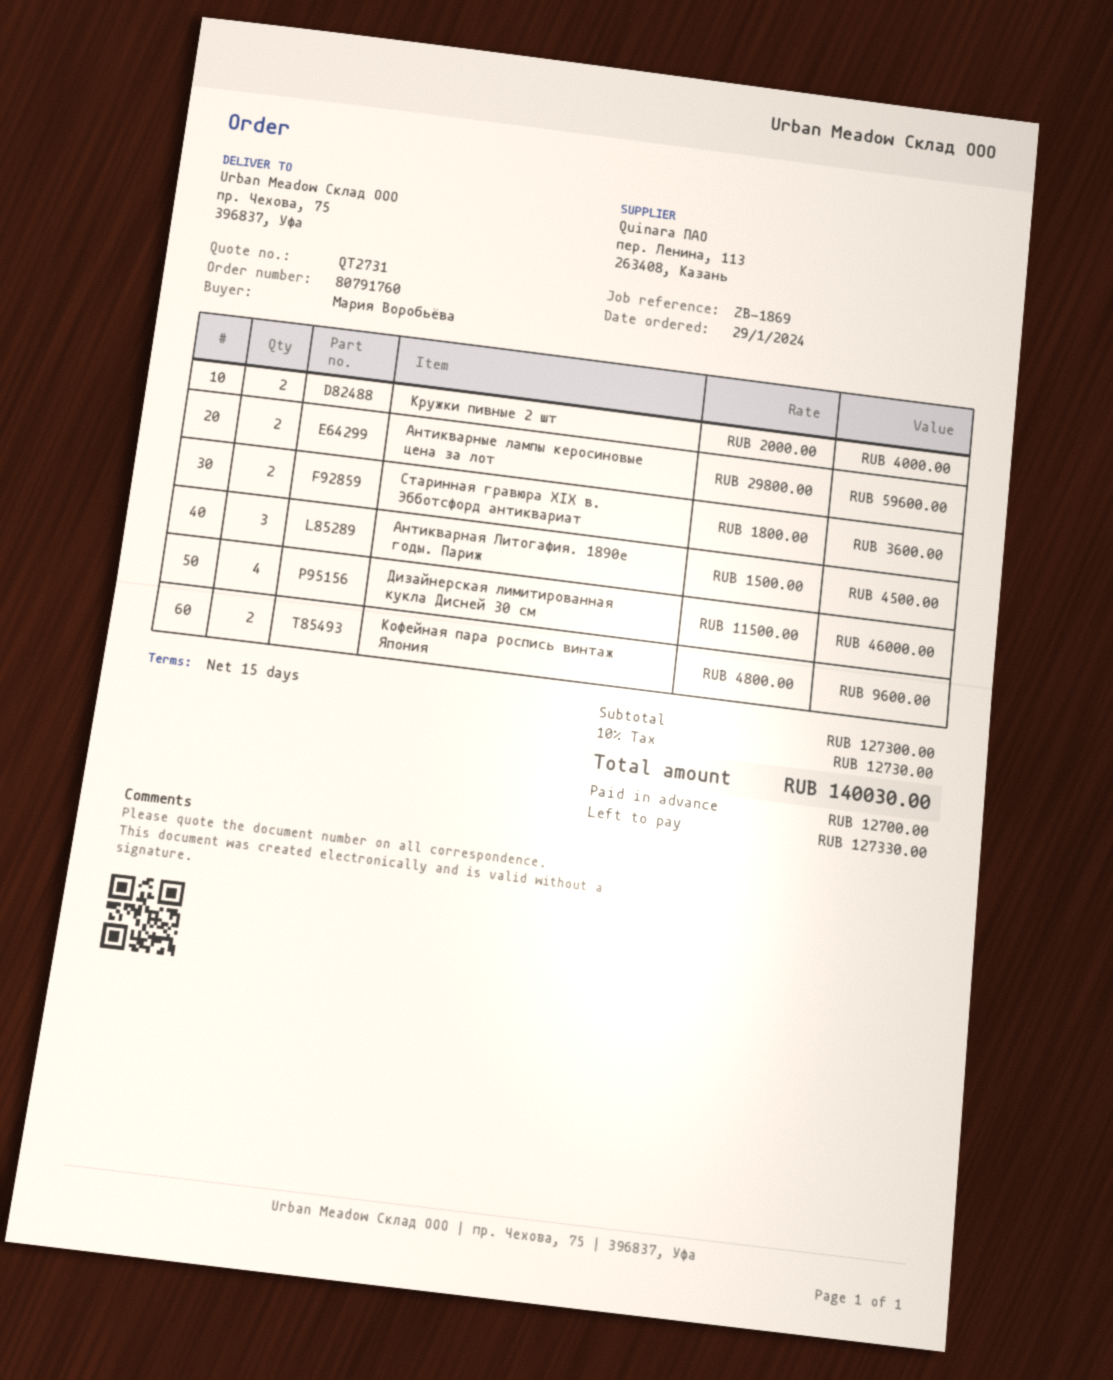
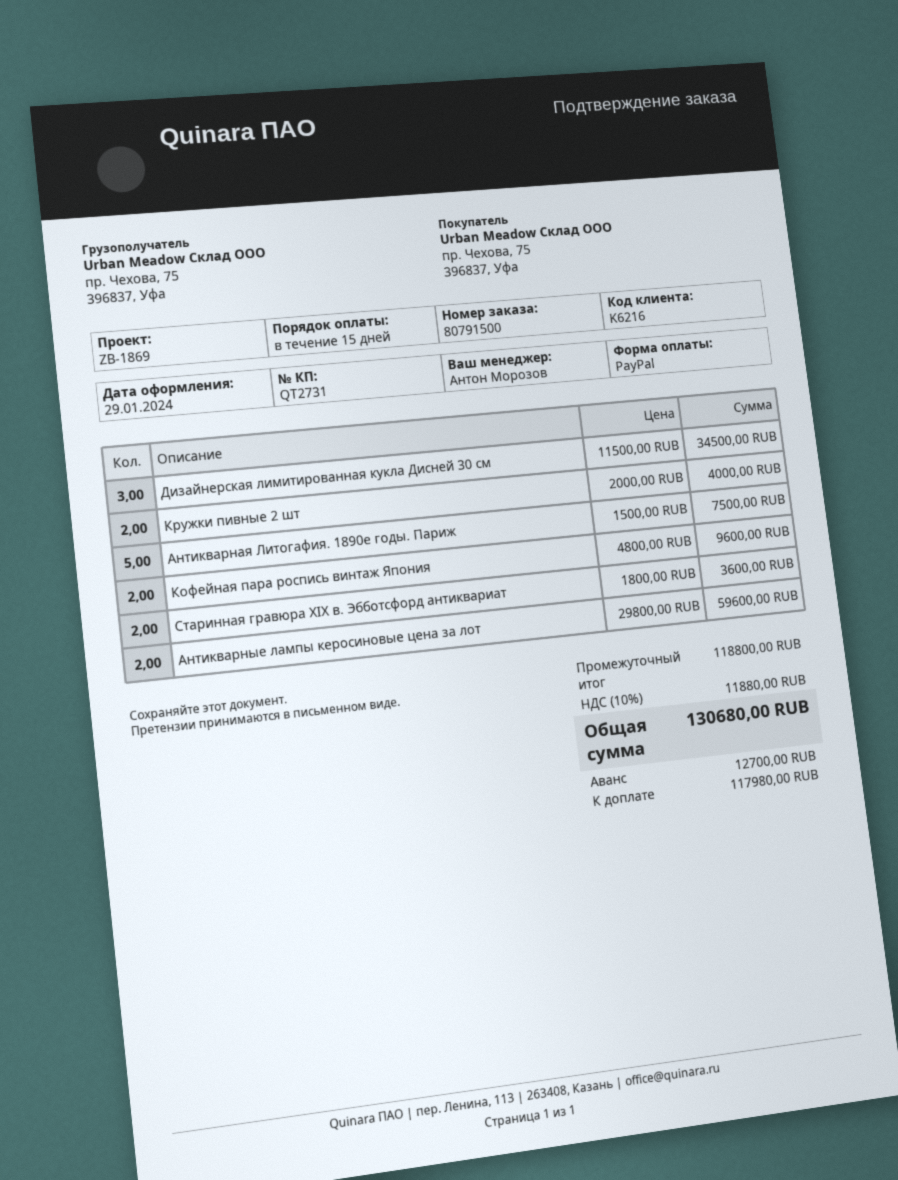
order number: 80791760 -> 80791500
Антикварная Литогафия. 1890е годы. Париж: 3 x 1500.00 = 4500.00 -> 5 x 1500.00 = 7500.00
Дизайнерская лимитированная кукла Дисней 30 см: 4 x 11500.00 = 46000.00 -> 3 x 11500.00 = 34500.00
subtotal: 127300.00 -> 118800.00
tax: 10% = 12730.00 -> 10% = 11880.00
total: 140030.00 -> 130680.00
balance: 127330.00 -> 117980.00

